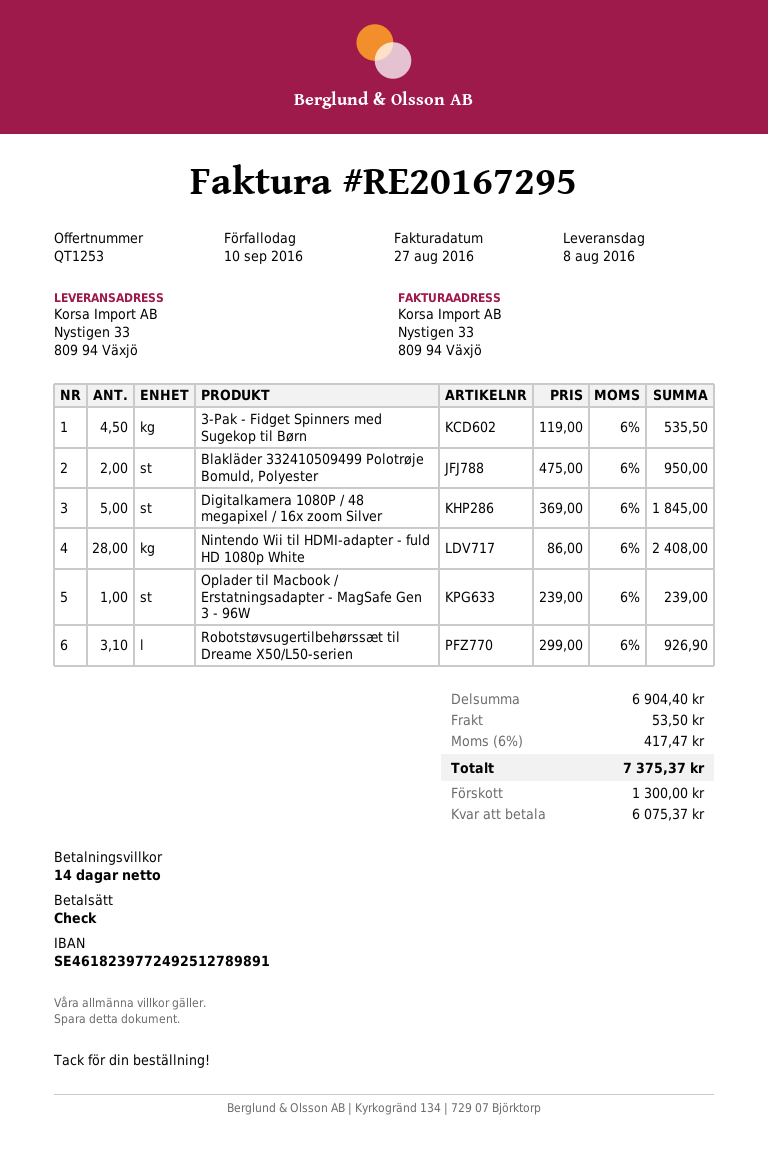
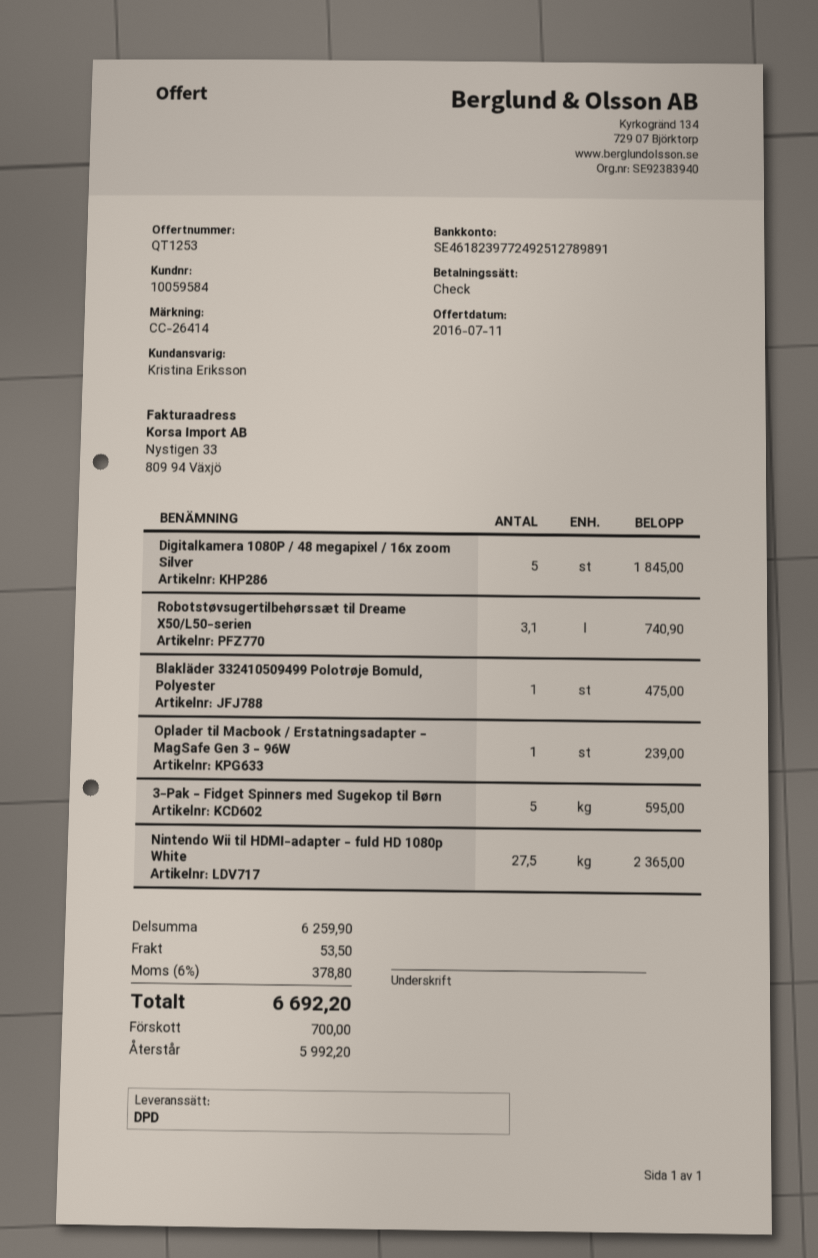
3-Pak - Fidget Spinners med Sugekop til Børn: 4.5 for 535.50 -> 5 for 595.00
Blakläder 332410509499 Polotrøje Bomuld, Polyester: 2 for 950.00 -> 1 for 475.00
Nintendo Wii til HDMI-adapter - fuld HD 1080p White: 28 for 2408.00 -> 27.5 for 2365.00
Robotstøvsugertilbehørssæt til Dreame X50/L50-serien: 3.1 for 926.90 -> 3.1 for 740.90
subtotal: 6904.40 -> 6259.90
tax: 6% = 417.47 -> 6% = 378.80
total: 7375.37 -> 6692.20
deposit: 1300.00 -> 700.00
balance: 6075.37 -> 5992.20

